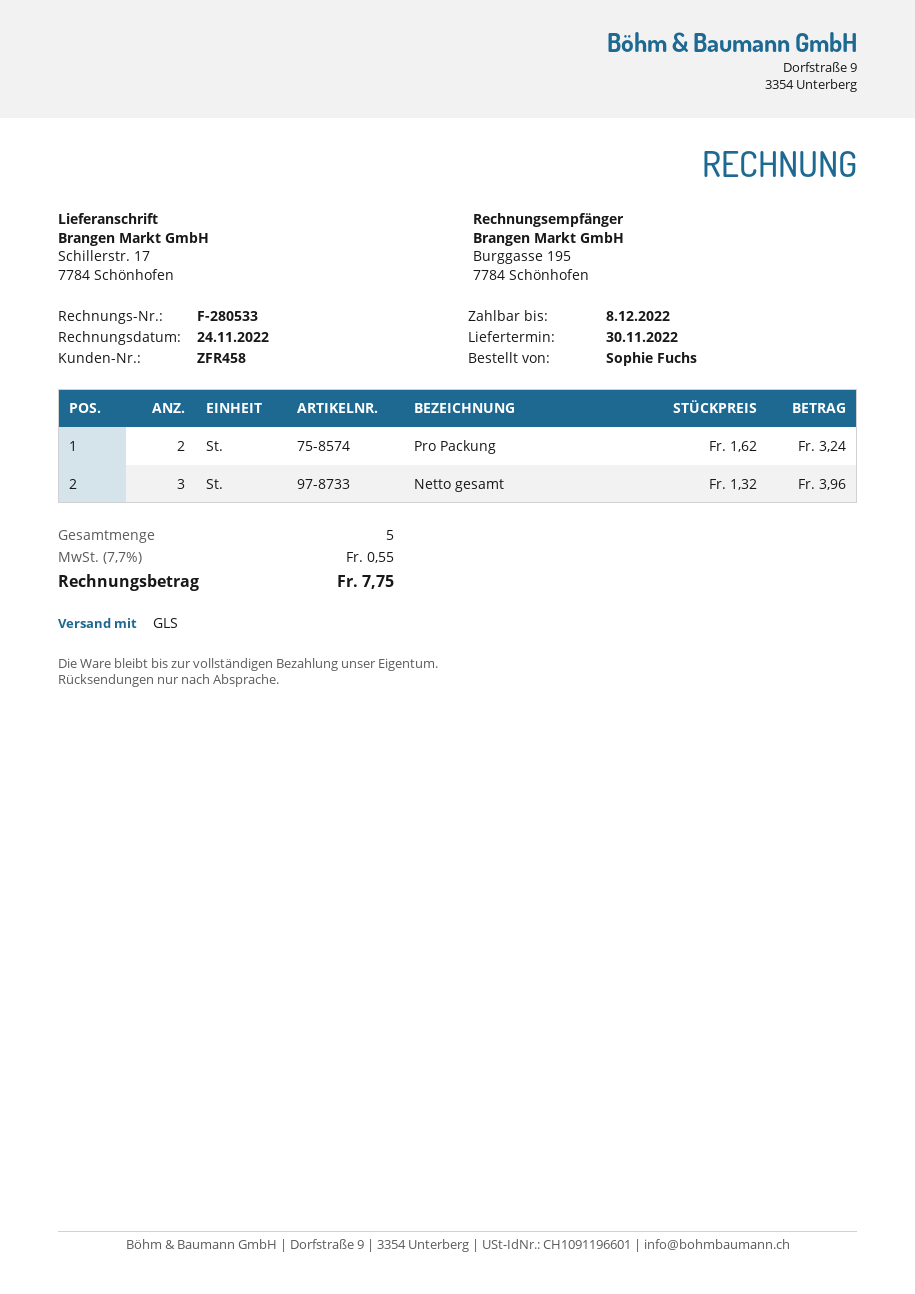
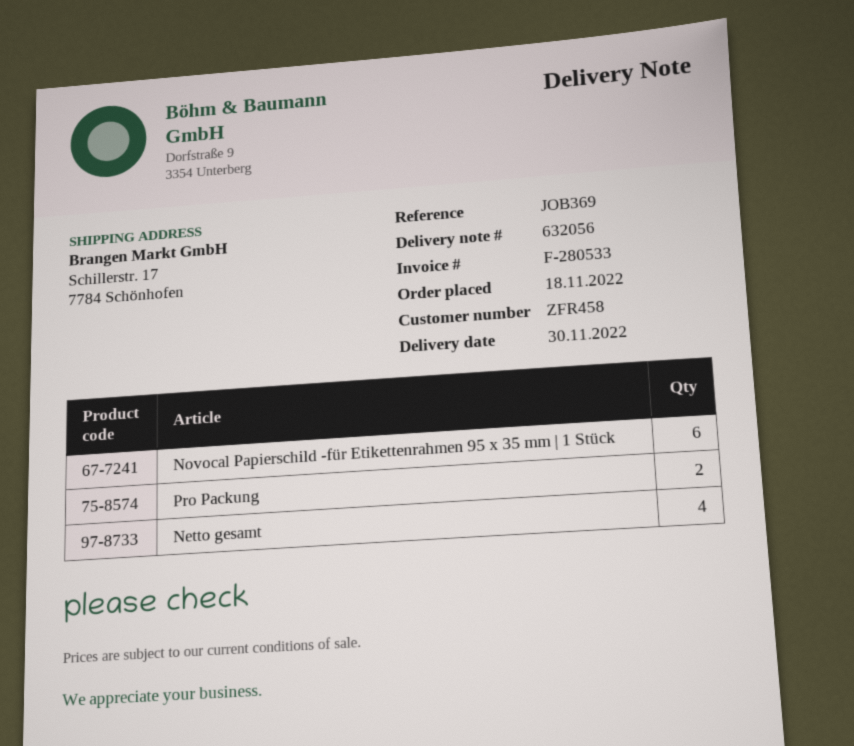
Netto gesamt: 3 -> 4
Novocal Papierschild -für Etikettenrahmen 95 x 35 mm | 1 Stück: none -> 6

